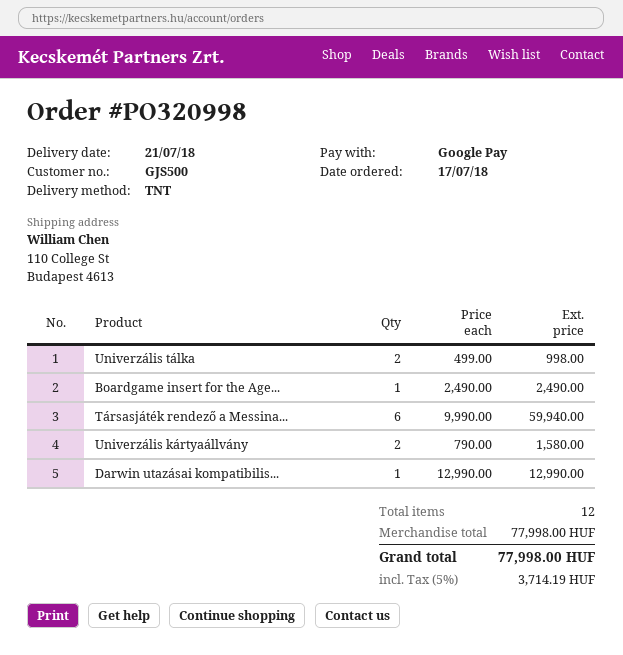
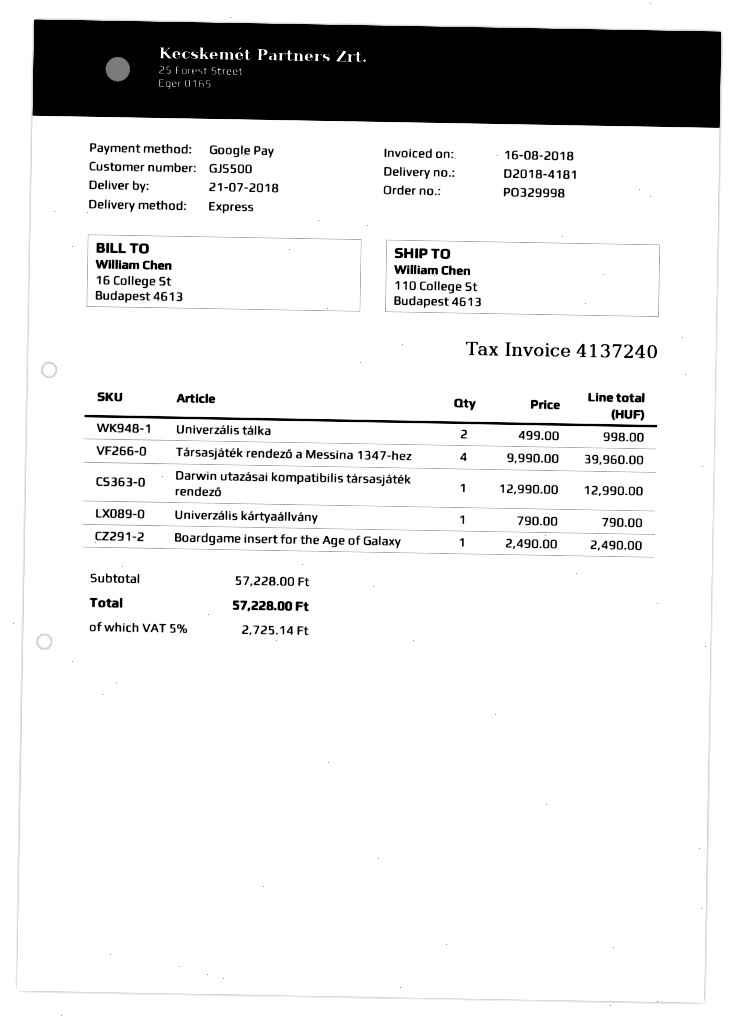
order number: PO320998 -> PO329998
shipping method: TNT -> express
Társasjáték rendező a Messina...: 6 x 9990.00 = 59940.00 -> 4 x 9990.00 = 39960.00
Univerzális kártyaállvány: 2 x 790.00 = 1580.00 -> 1 x 790.00 = 790.00
subtotal: 77998.00 -> 57228.00
tax: 5% = 3714.19 -> 5% = 2725.14
total: 77998.00 -> 57228.00

